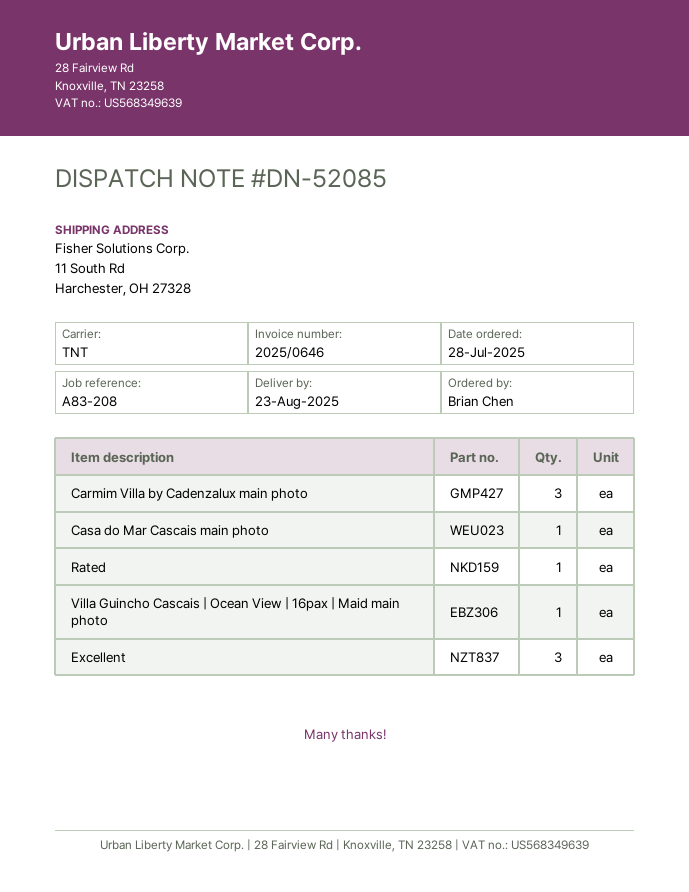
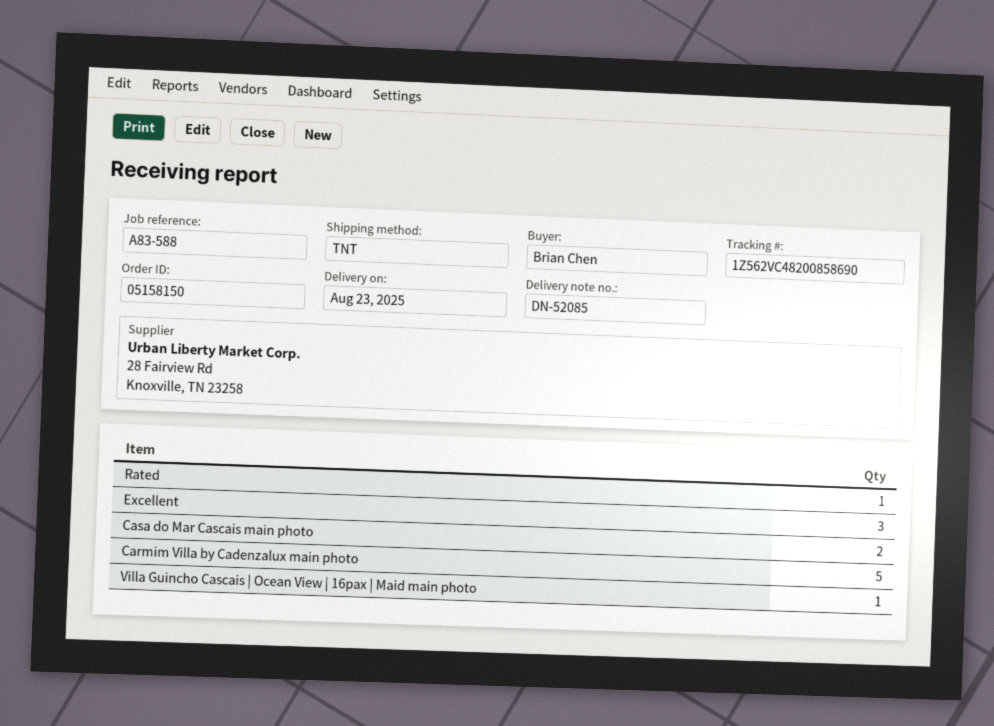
reference: A83-208 -> A83-588
Carmim Villa by Cadenzalux main photo: 3 -> 5
Casa do Mar Cascais main photo: 1 -> 2

